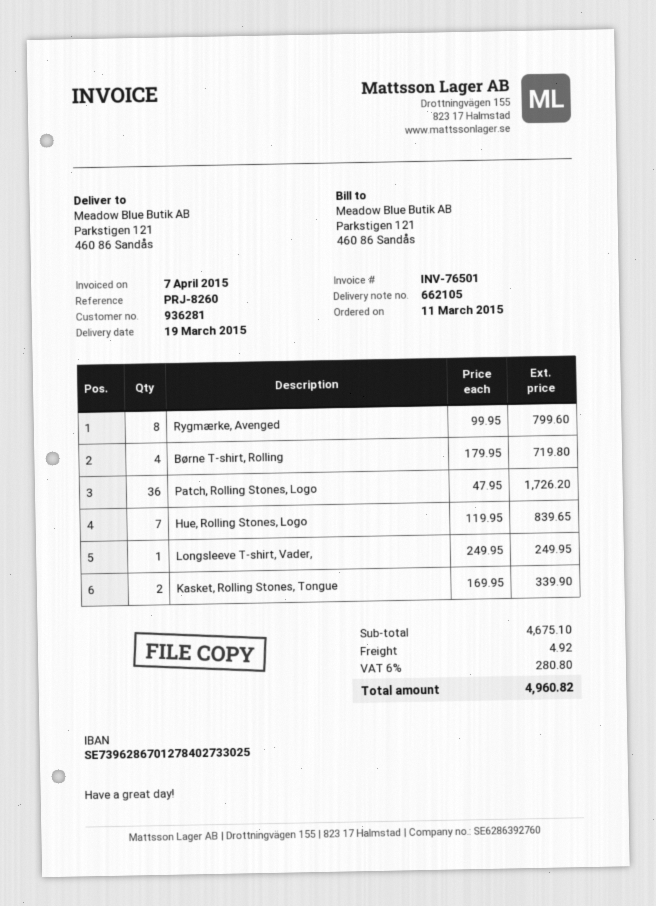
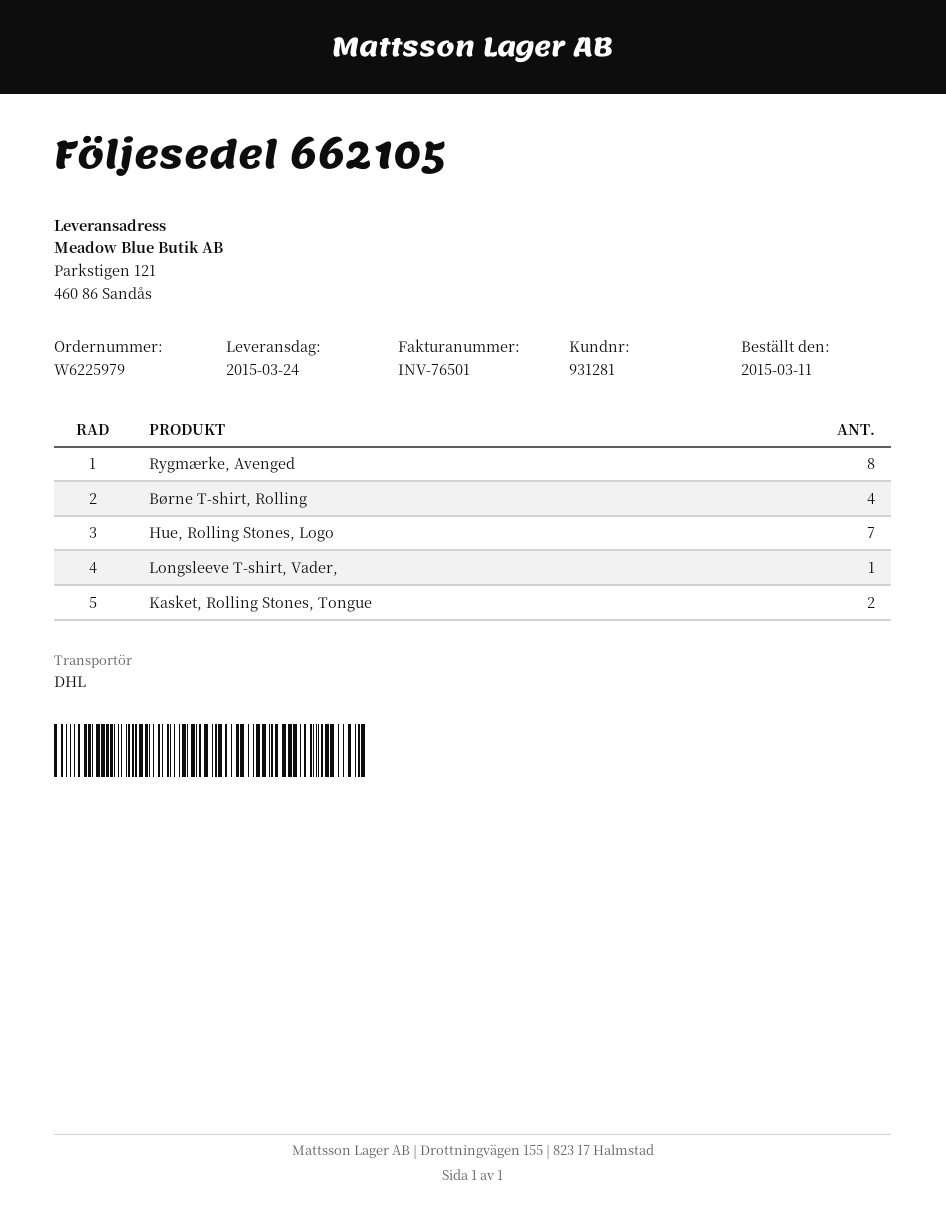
delivery date: 2015-03-19 -> 2015-03-24
customer number: 936281 -> 931281
Patch, Rolling Stones, Logo: 36 -> none

